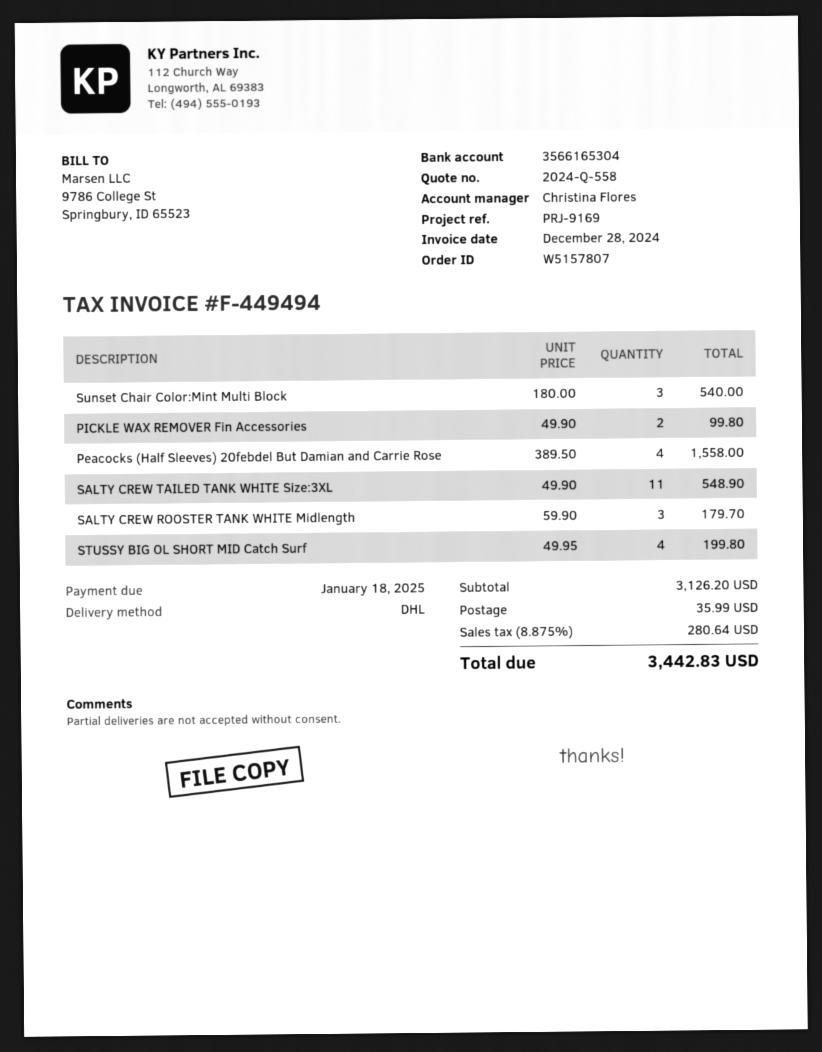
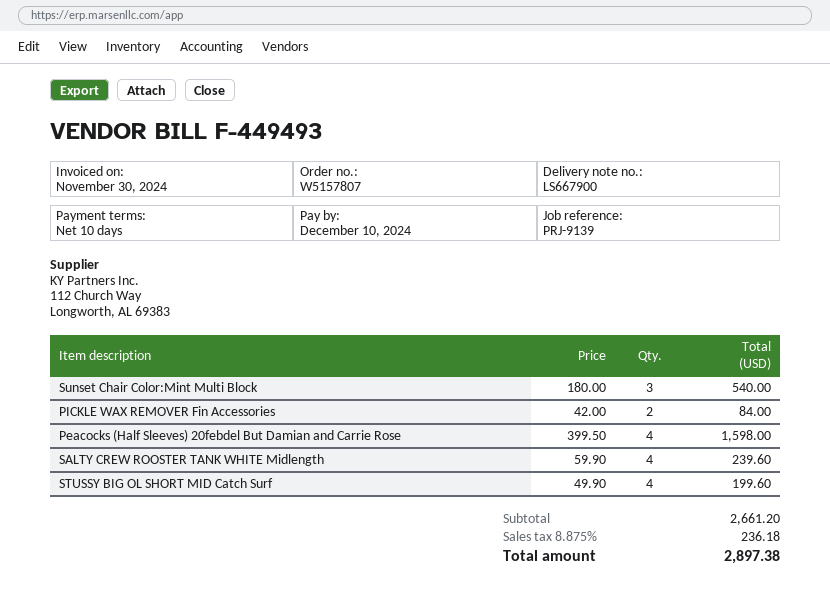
invoice number: F-449494 -> F-449493
invoice date: 2024-12-28 -> 2024-11-30
due date: 2025-01-18 -> 2024-12-10
reference: PRJ-9169 -> PRJ-9139
PICKLE WAX REMOVER Fin Accessories: 2 x 49.90 = 99.80 -> 2 x 42.00 = 84.00
Peacocks (Half Sleeves) 20febdel But Damian and Carrie Rose: 4 x 389.50 = 1558.00 -> 4 x 399.50 = 1598.00
SALTY CREW TAILED TANK WHITE Size:3XL: 11 x 49.90 = 548.90 -> none
SALTY CREW ROOSTER TANK WHITE Midlength: 3 x 59.90 = 179.70 -> 4 x 59.90 = 239.60
STUSSY BIG OL SHORT MID Catch Surf: 4 x 49.95 = 199.80 -> 4 x 49.90 = 199.60
subtotal: 3126.20 -> 2661.20
shipping: 35.99 -> none
tax: 8.875% = 280.64 -> 8.875% = 236.18
total: 3442.83 -> 2897.38

